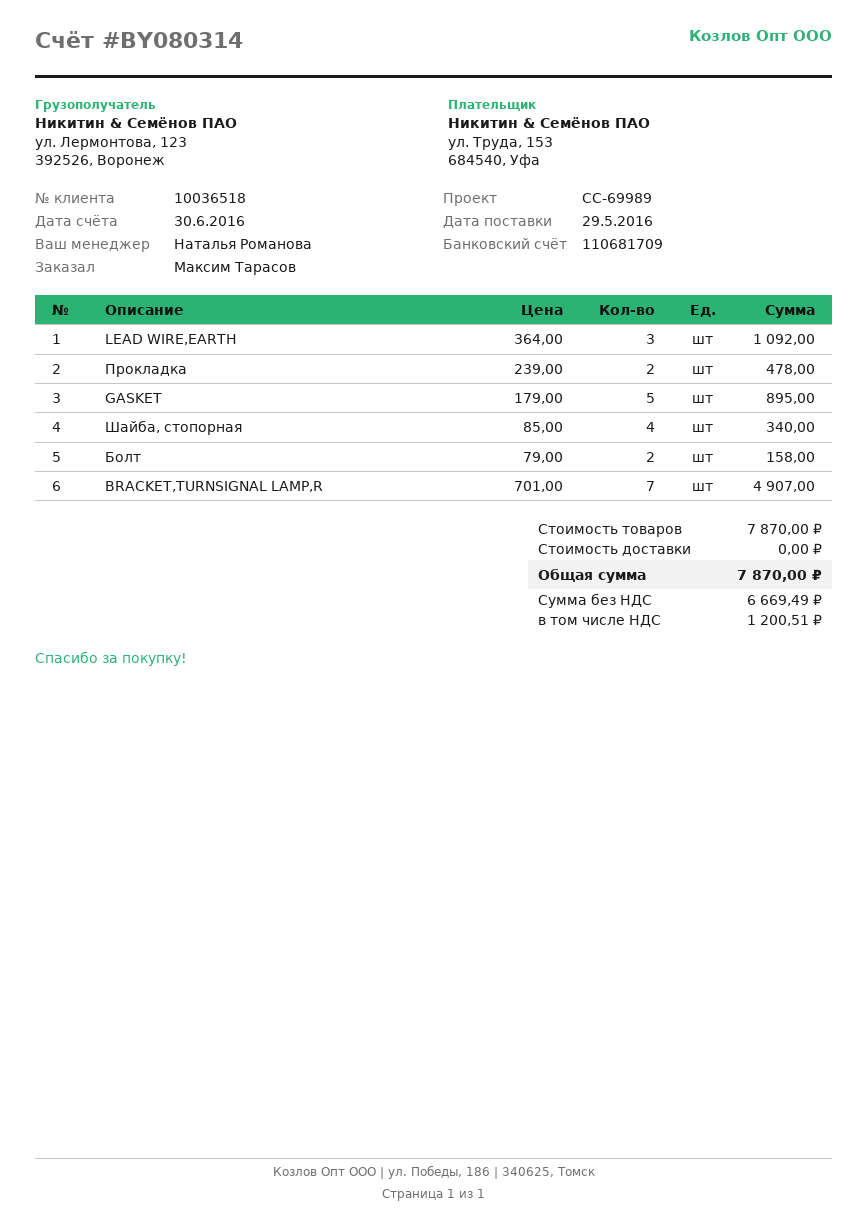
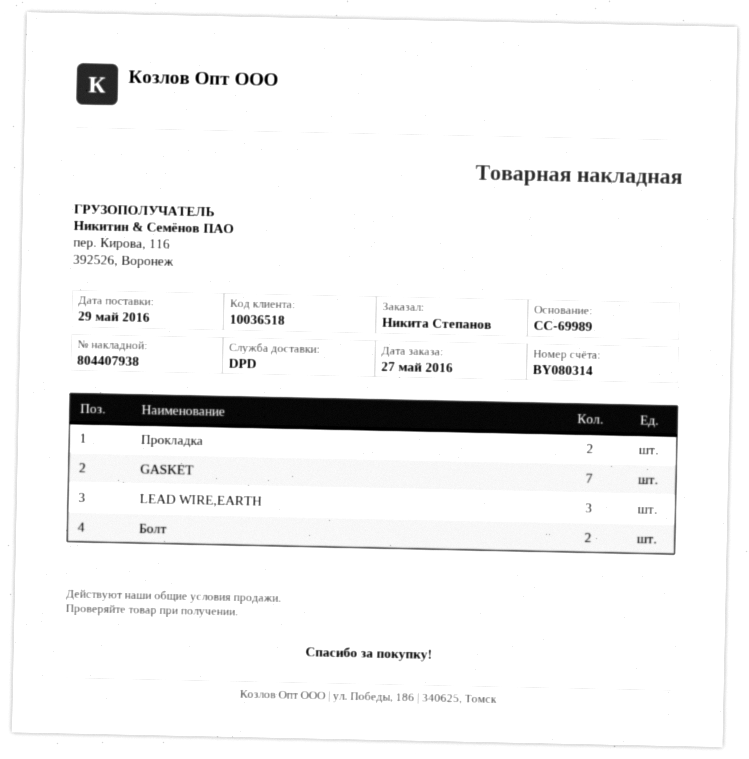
ordered by: Максим Тарасов -> Никита Степанов
ship to: ул. Лермонтова, 123, 392526, Воронеж -> пер. Кирова, 116, 392526, Воронеж
GASKET: 5 -> 7
Шайба, стопорная: 4 -> none
BRACKET,TURNSIGNAL LAMP,R: 7 -> none

